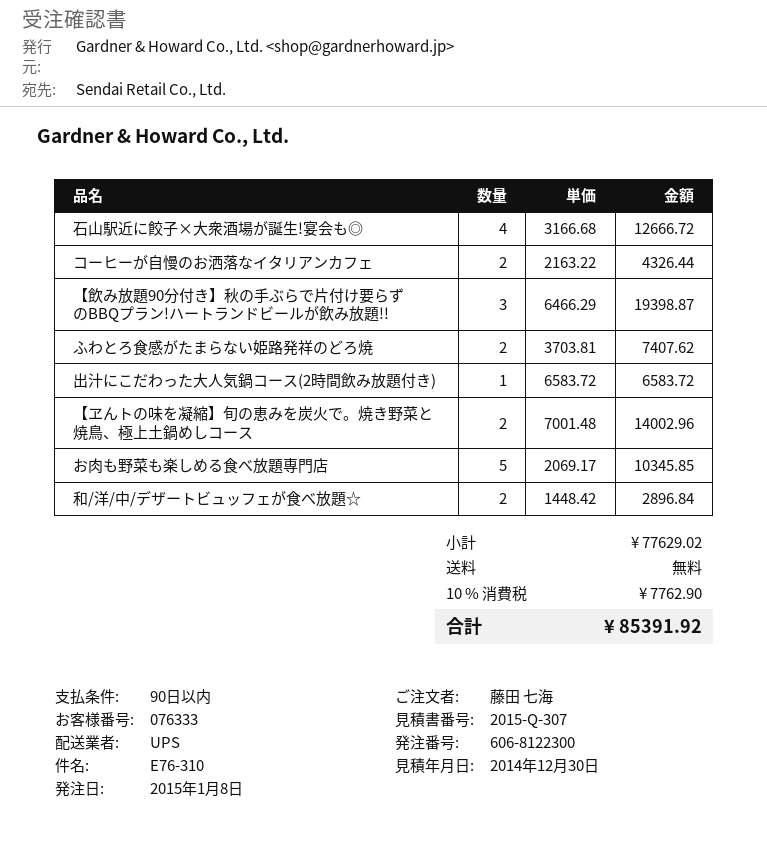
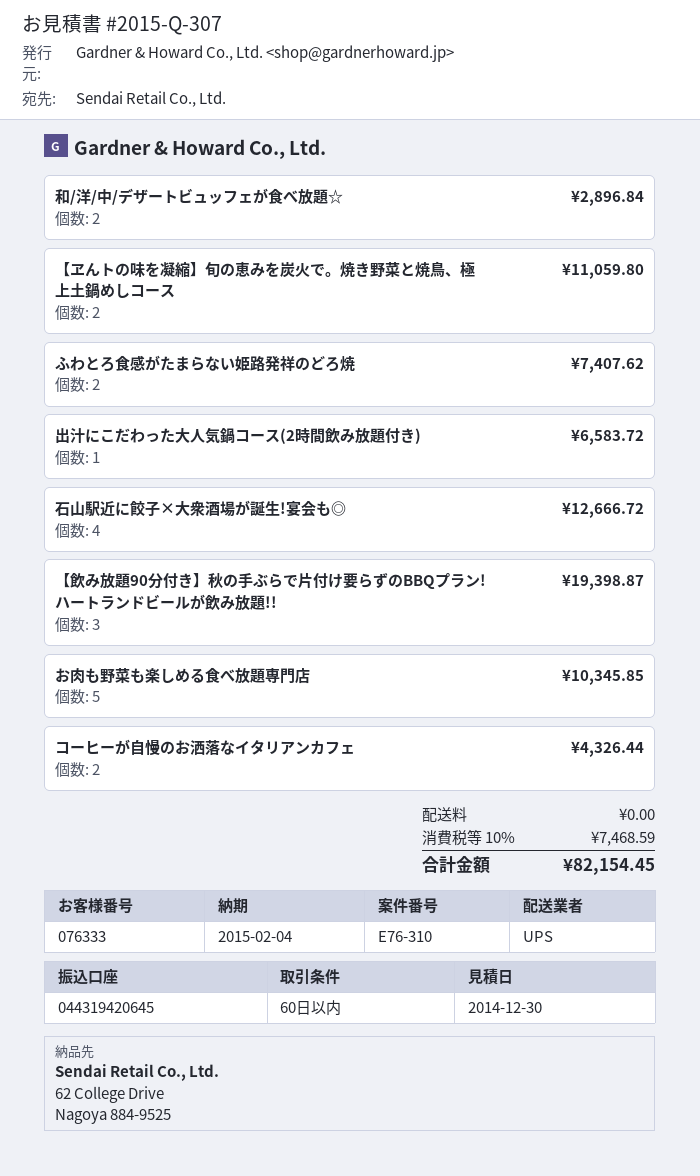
payment terms: 90 days -> 60 days
【ヱんトの味を凝縮】旬の恵みを炭火で。焼き野菜と焼鳥、極上土鍋めしコース: 2 for 14002.96 -> 2 for 11059.80
tax: 10% = 7762.90 -> 10% = 7468.59
total: 85391.92 -> 82154.45

